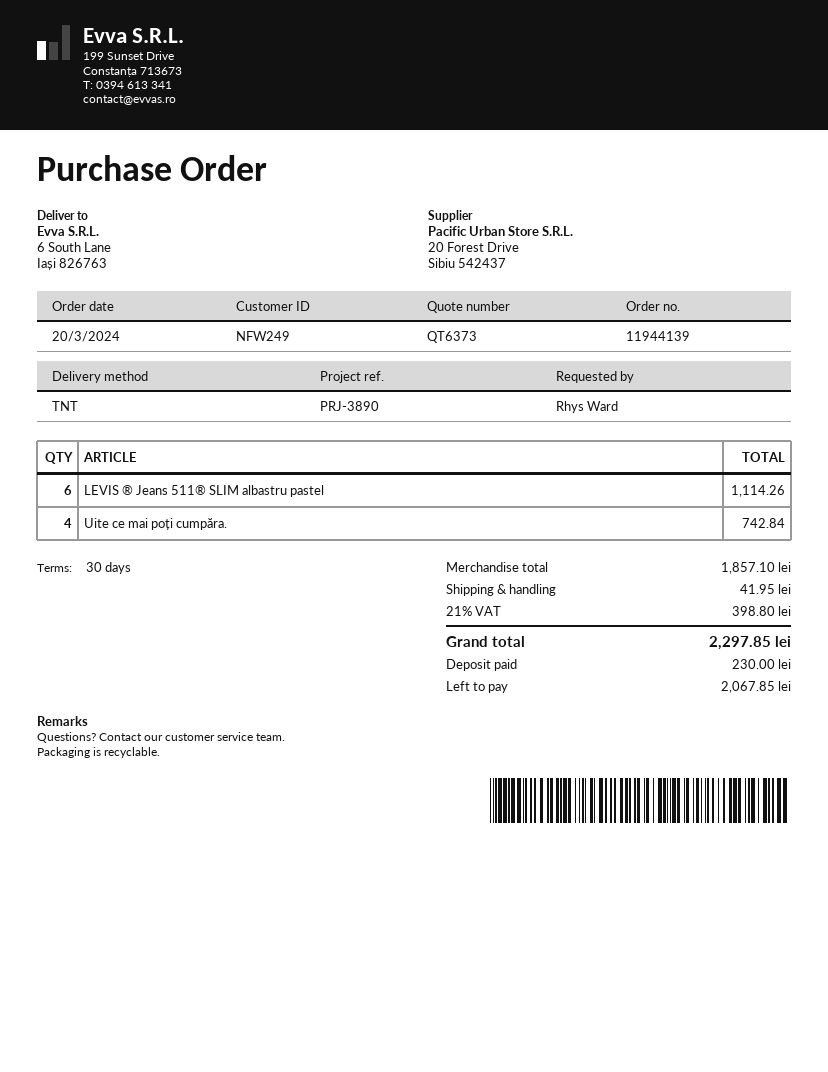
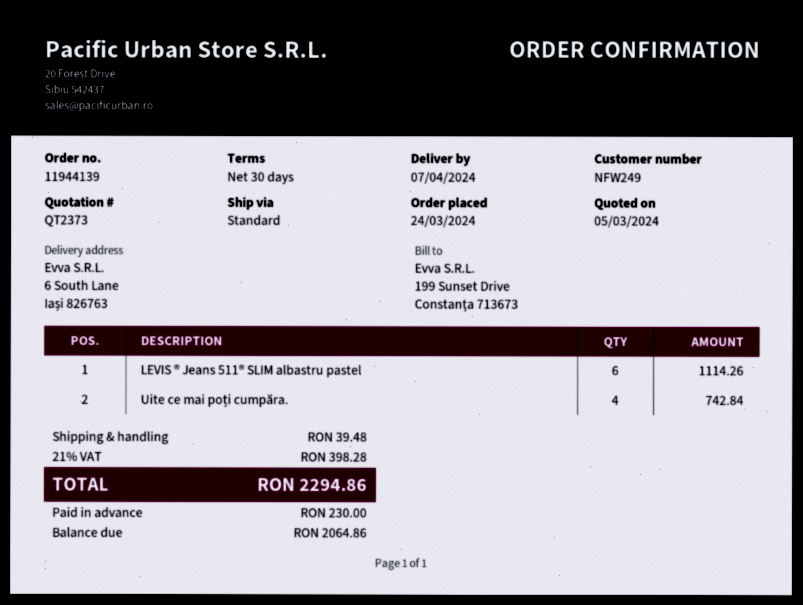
quote number: QT6373 -> QT2373
order date: 2024-03-20 -> 2024-03-24
shipping method: TNT -> standard
shipping: 41.95 -> 39.48
tax: 21% = 398.80 -> 21% = 398.28
total: 2297.85 -> 2294.86
balance: 2067.85 -> 2064.86

